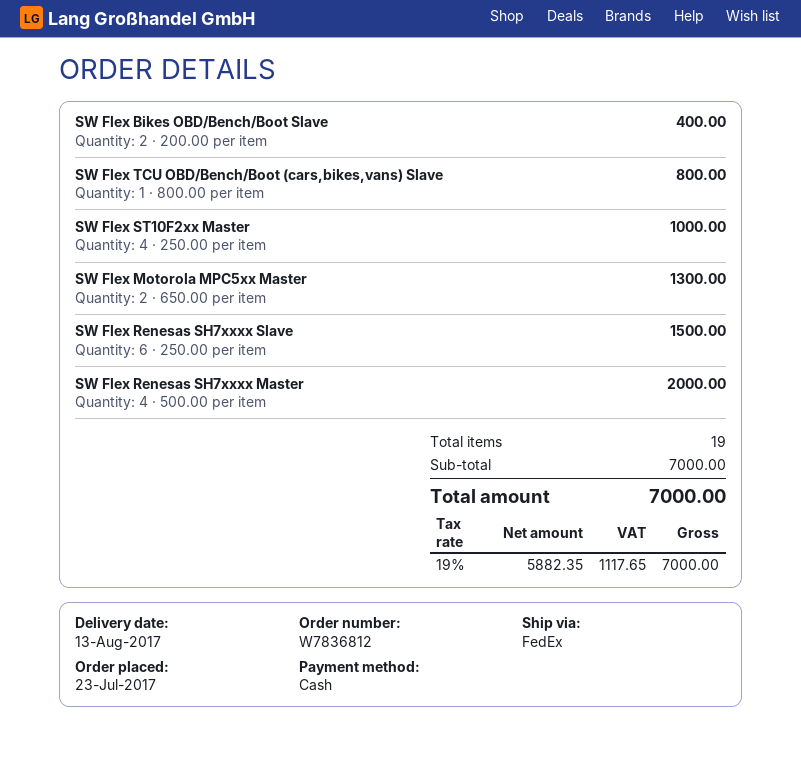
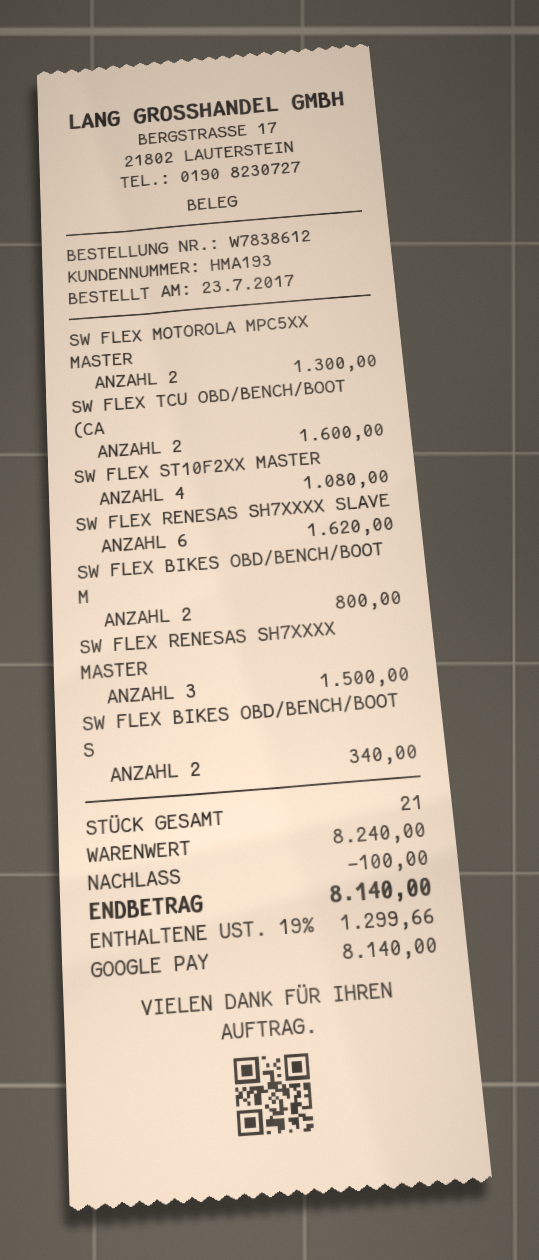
order number: W7836812 -> W7838612
payment method: cash -> Google Pay
SW Flex Bikes OBD/Bench/Boot Slave: 2 for 400.00 -> 2 for 340.00
SW Flex TCU OBD/Bench/Boot (cars,bikes,vans) Slave: 1 for 800.00 -> 2 for 1600.00
SW Flex ST10F2xx Master: 4 for 1000.00 -> 4 for 1080.00
SW Flex Renesas SH7xxxx Slave: 6 for 1500.00 -> 6 for 1620.00
SW Flex Renesas SH7xxxx Master: 4 for 2000.00 -> 3 for 1500.00
SW FLEX BIKES OBD/BENCH/BOOT M: none -> 2 for 800.00
total quantity: 19 -> 21
subtotal: 7000.00 -> 8240.00
discount: none -> 100.00
tax: 19% = 1117.65 -> 19% = 1299.66
total: 7000.00 -> 8140.00

